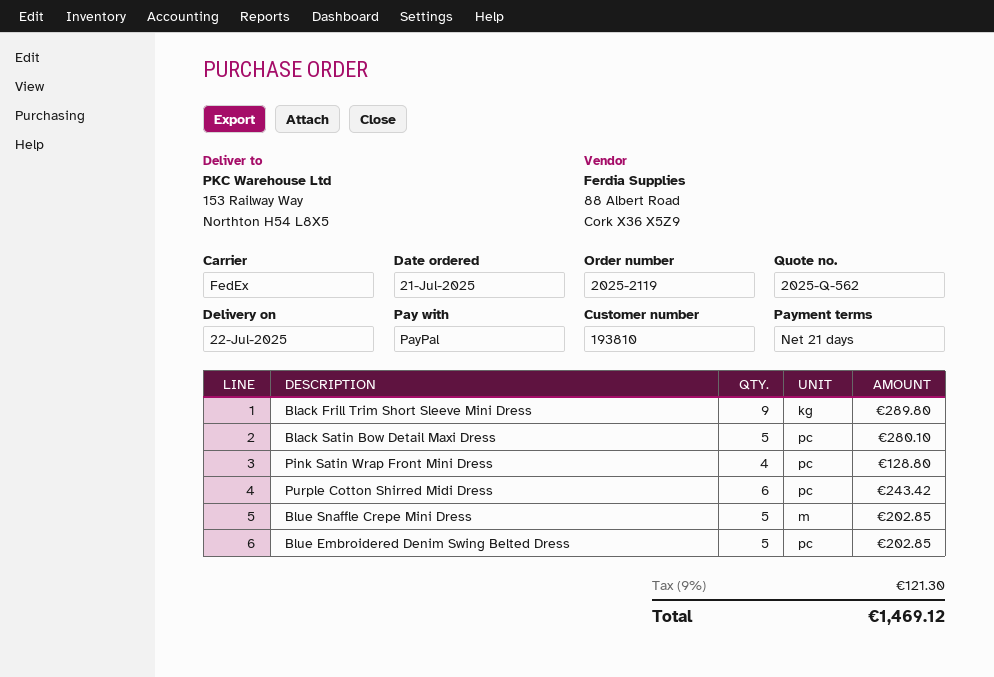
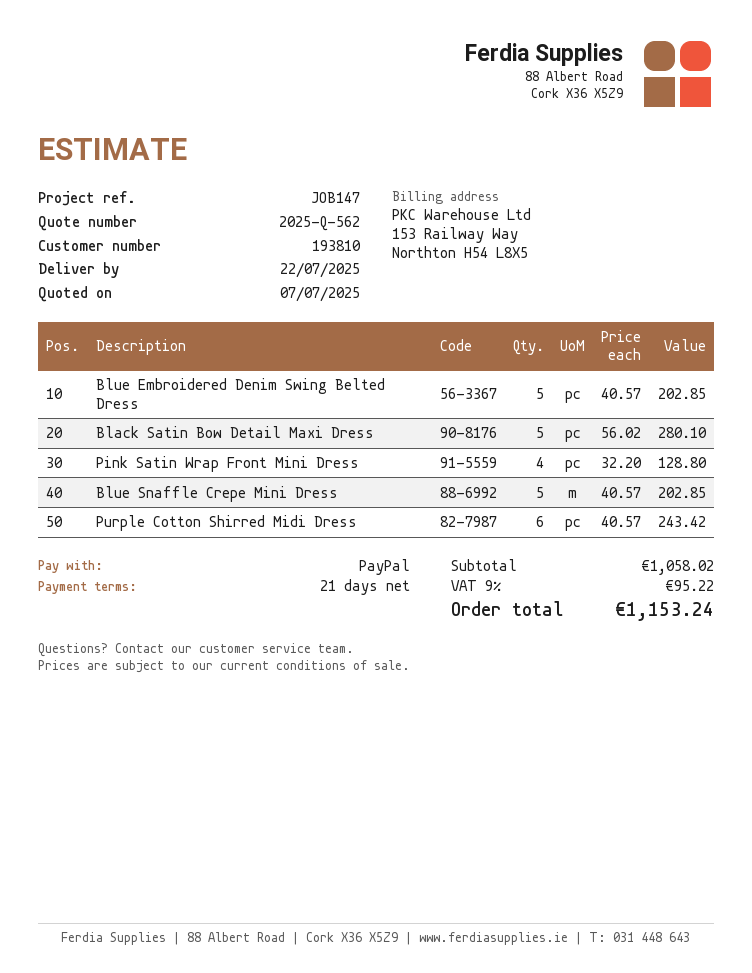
Black Frill Trim Short Sleeve Mini Dress: 9 for 289.80 -> none
tax: 9% = 121.30 -> 9% = 95.22
total: 1469.12 -> 1153.24

